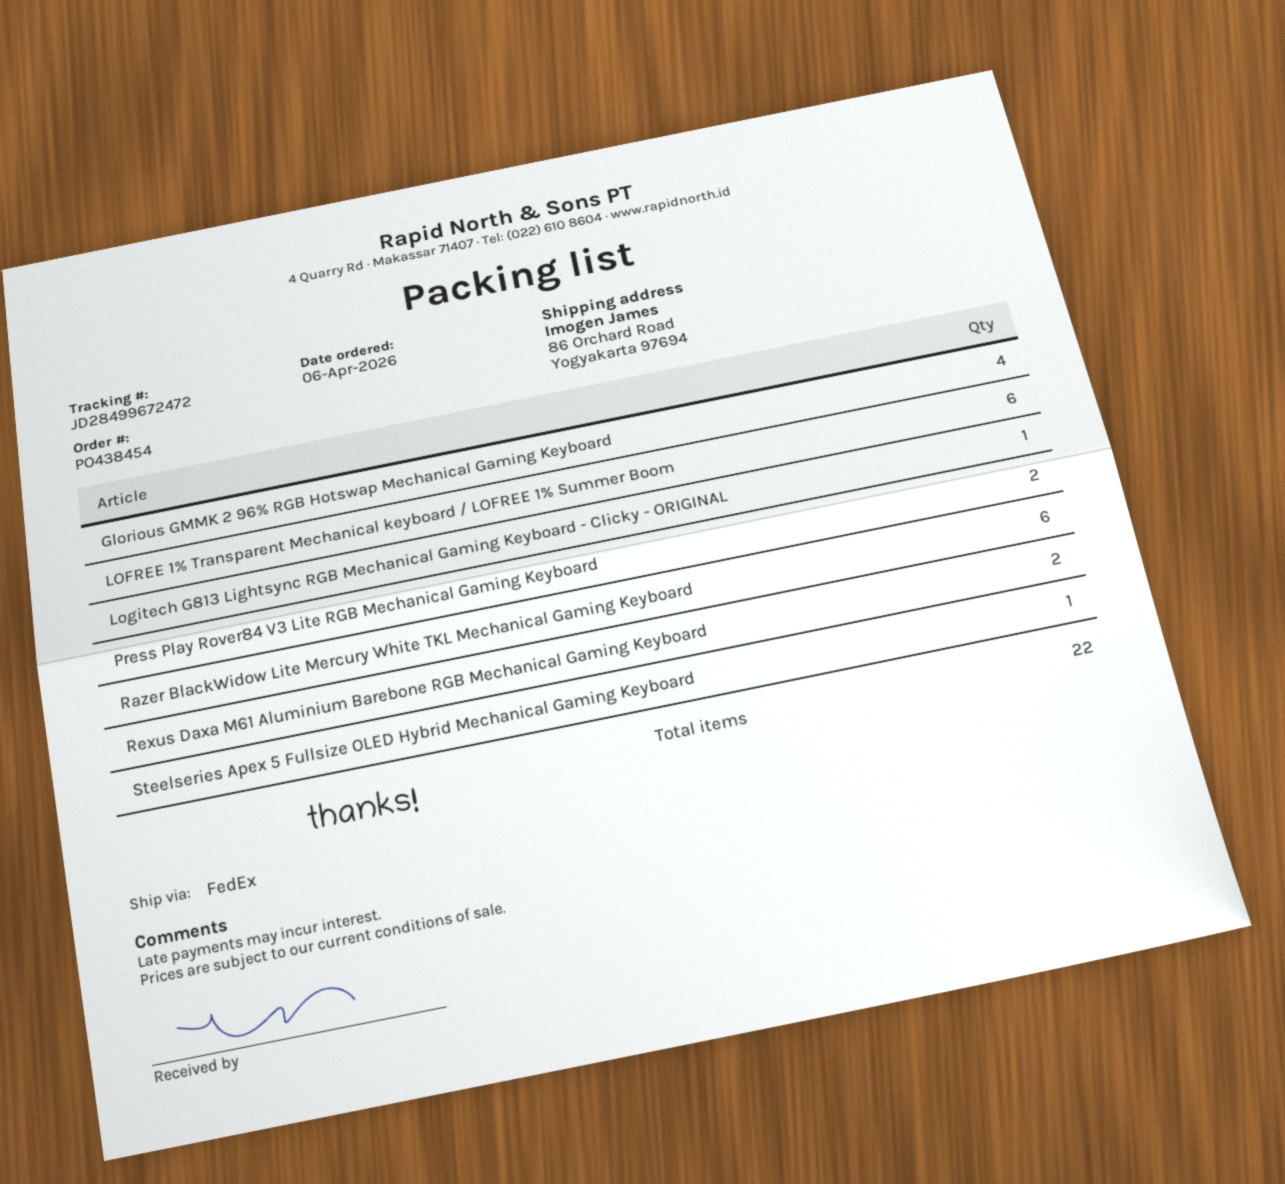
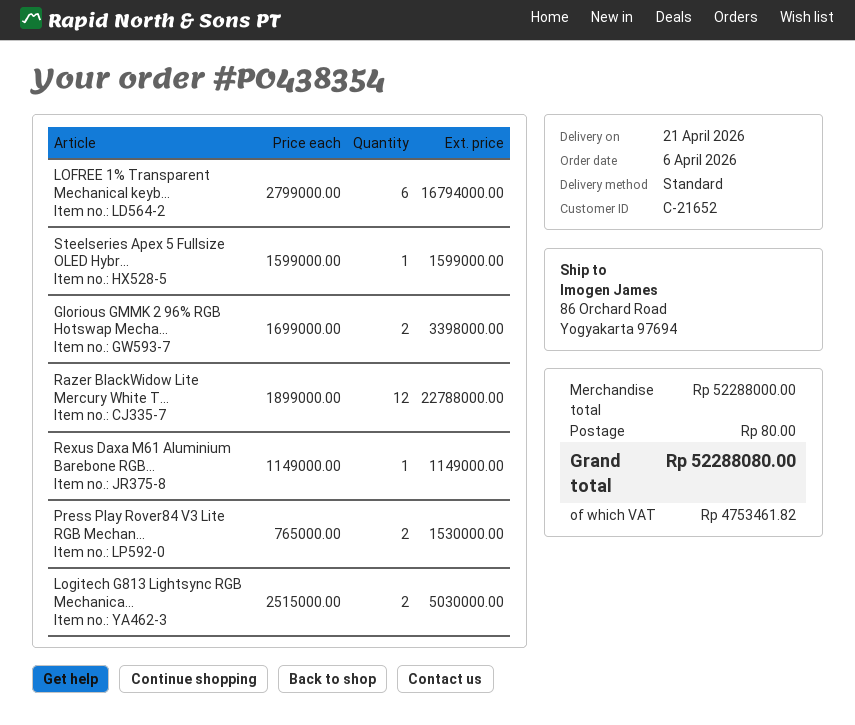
order number: PO438454 -> PO438354
shipping method: FedEx -> standard
Glorious GMMK 2 96% RGB Hotswap Mechanical Gaming Keyboard: 4 -> 2
Logitech G813 Lightsync RGB Mechanical Gaming Keyboard - Clicky - ORIGINAL: 1 -> 2
Razer BlackWidow Lite Mercury White TKL Mechanical Gaming Keyboard: 6 -> 12
Rexus Daxa M61 Aluminium Barebone RGB Mechanical Gaming Keyboard: 2 -> 1

